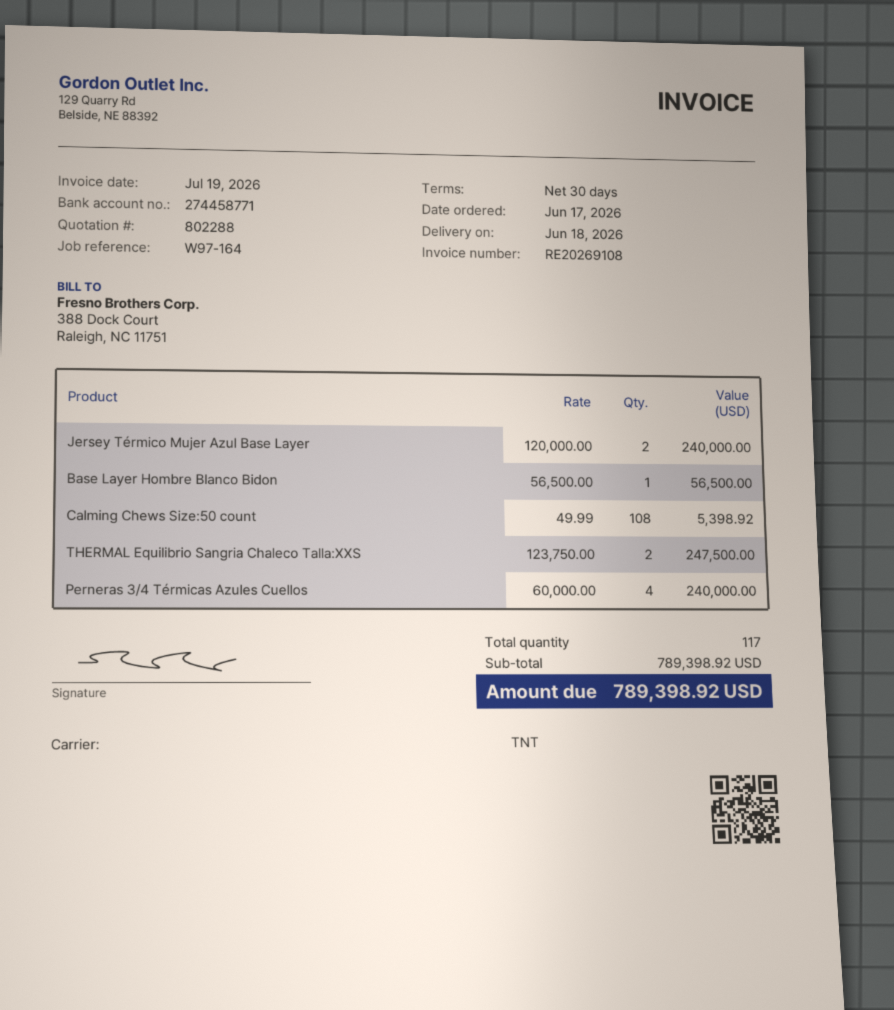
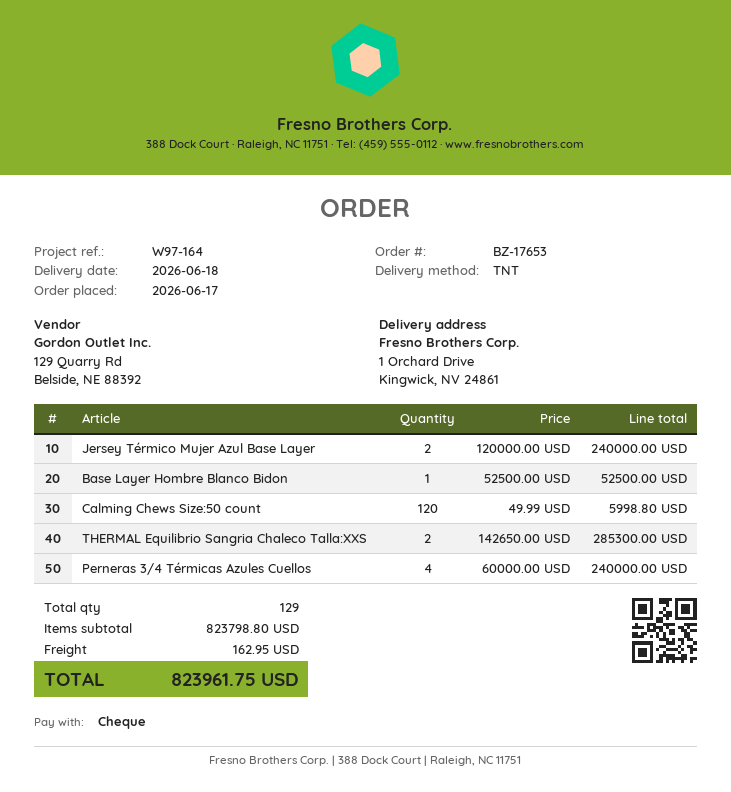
Base Layer Hombre Blanco Bidon: 1 x 56500.00 = 56500.00 -> 1 x 52500.00 = 52500.00
Calming Chews Size:50 count: 108 x 49.99 = 5398.92 -> 120 x 49.99 = 5998.80
THERMAL Equilibrio Sangria Chaleco Talla:XXS: 2 x 123750.00 = 247500.00 -> 2 x 142650.00 = 285300.00
total quantity: 117 -> 129
subtotal: 789398.92 -> 823798.80
shipping: none -> 162.95
total: 789398.92 -> 823961.75

